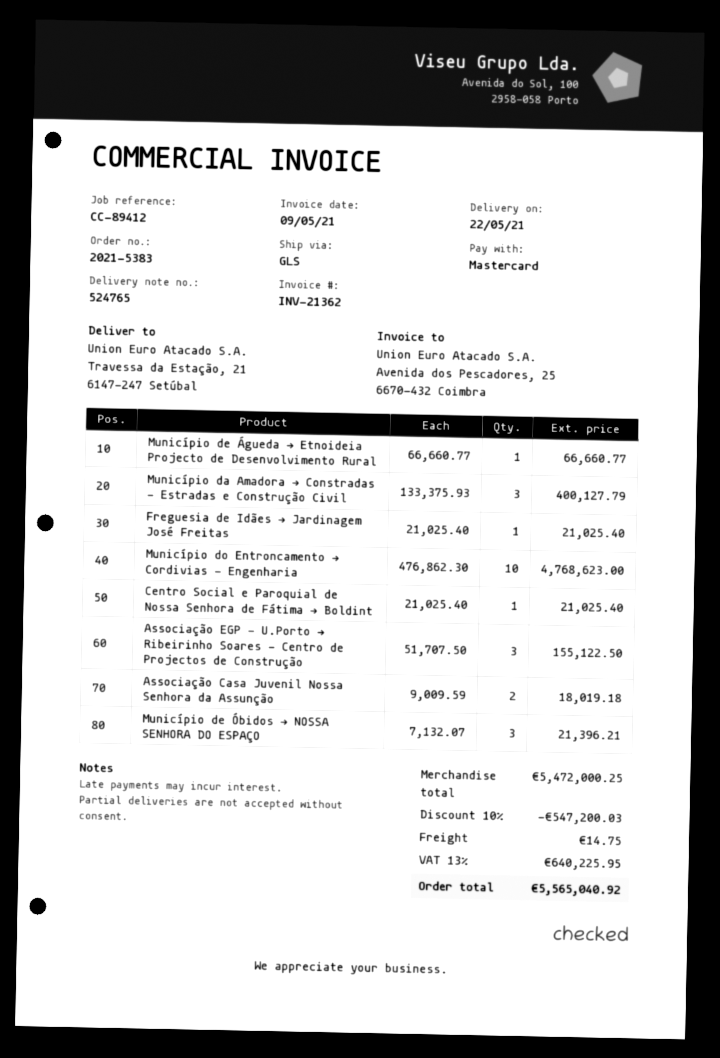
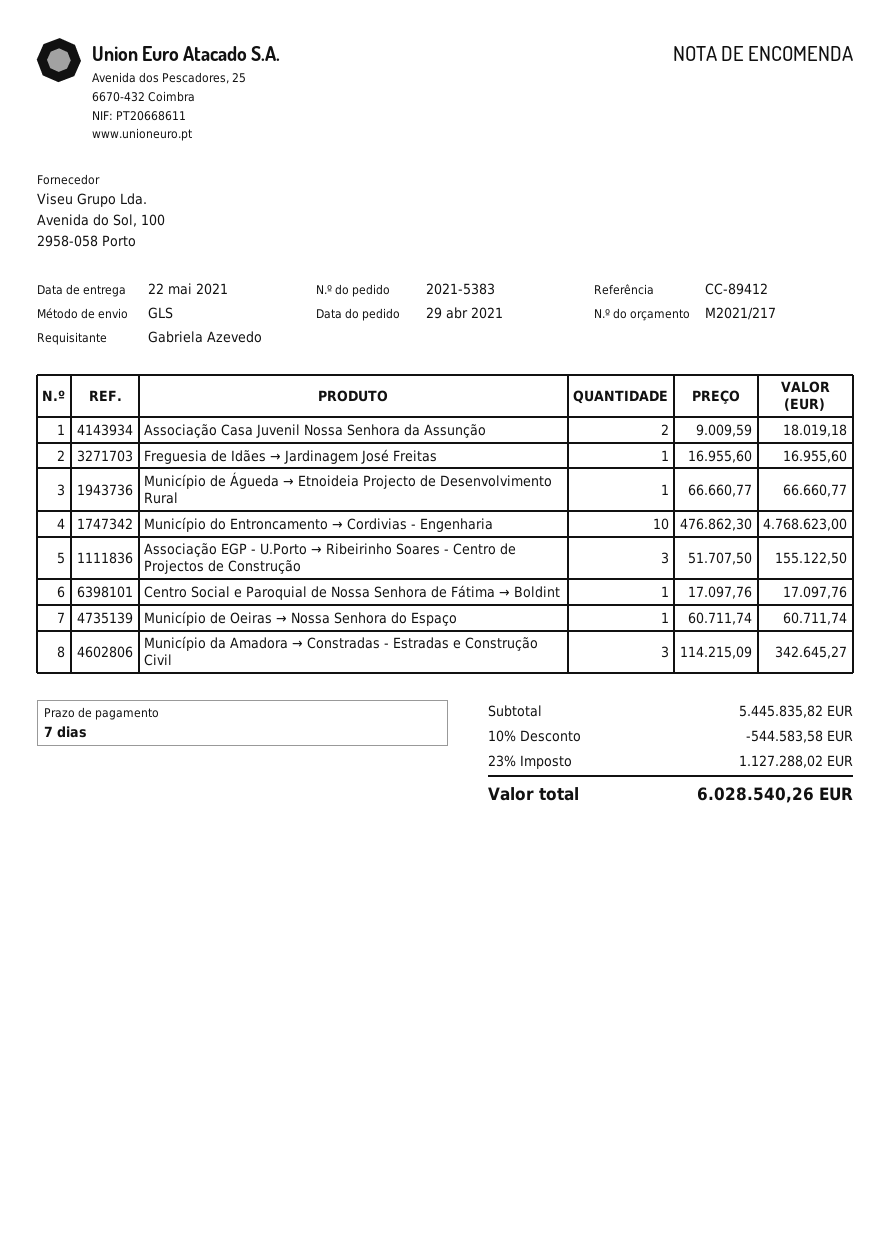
Município da Amadora → Constradas - Estradas e Construção Civil: 3 x 133375.93 = 400127.79 -> 3 x 114215.09 = 342645.27
Freguesia de Idães → Jardinagem José Freitas: 1 x 21025.40 = 21025.40 -> 1 x 16955.60 = 16955.60
Centro Social e Paroquial de Nossa Senhora de Fátima → Boldint: 1 x 21025.40 = 21025.40 -> 1 x 17097.76 = 17097.76
Município de Óbidos → NOSSA SENHORA DO ESPAÇO: 3 x 7132.07 = 21396.21 -> none
Município de Oeiras → Nossa Senhora do Espaço: none -> 1 x 60711.74 = 60711.74
subtotal: 5472000.25 -> 5445835.82
discount: 10% = 547200.03 -> 10% = 544583.58
shipping: 14.75 -> none
tax: 13% = 640225.95 -> 23% = 1127288.02
total: 5565040.92 -> 6028540.26

